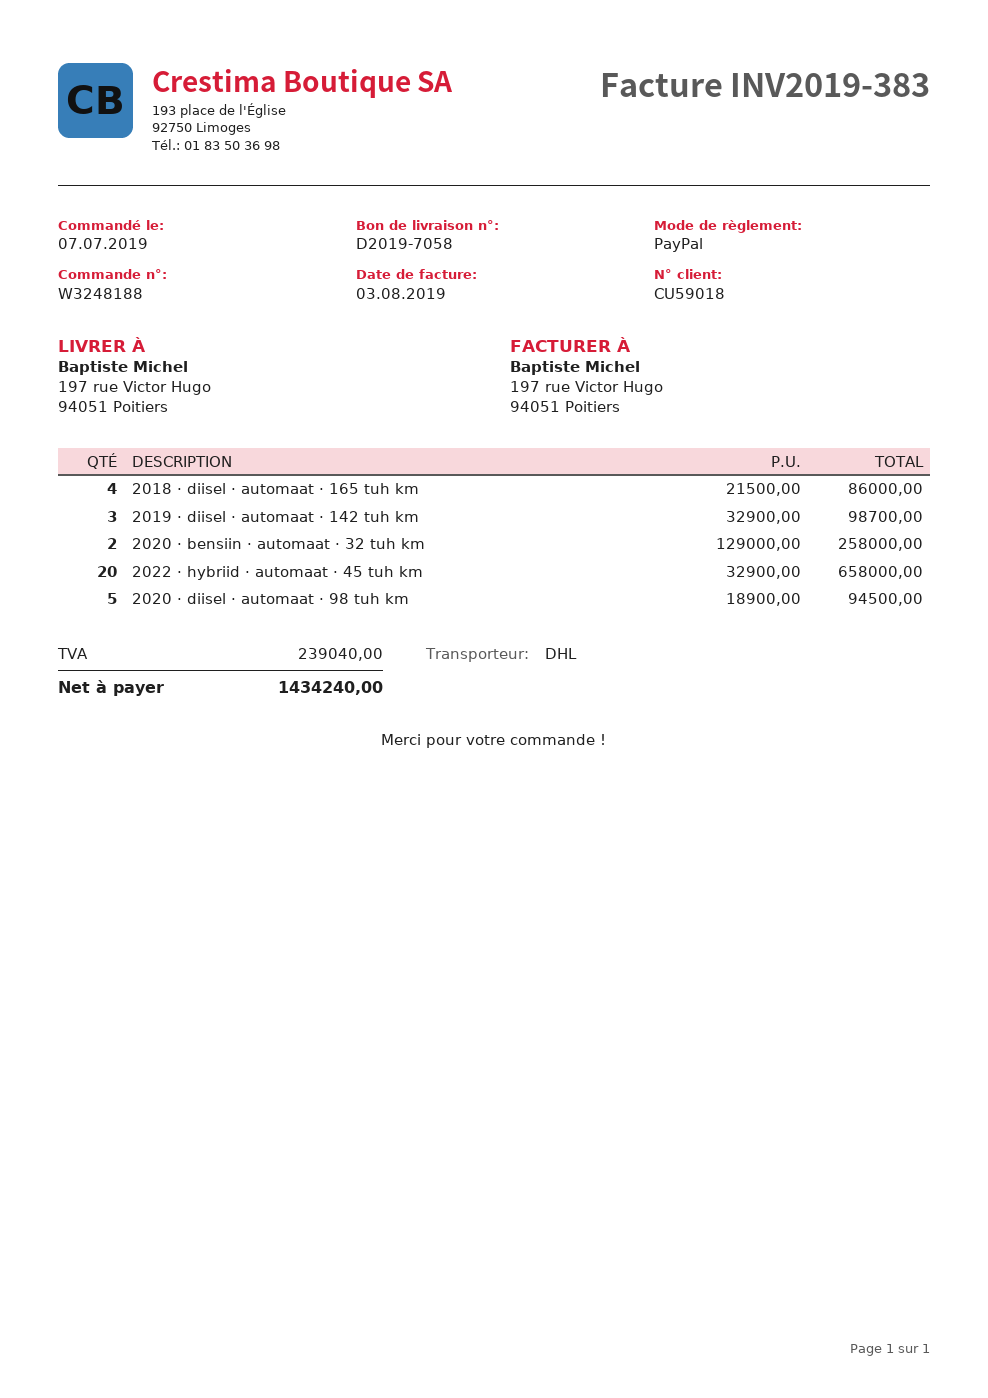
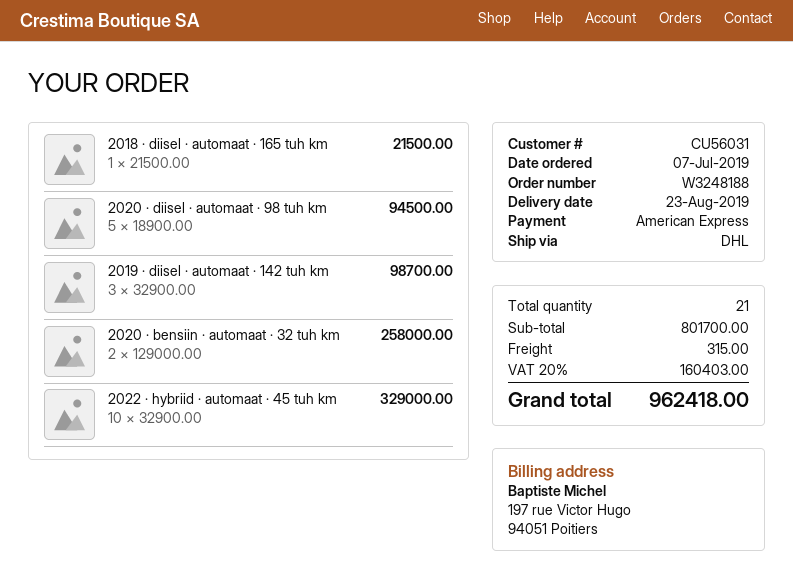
customer number: CU59018 -> CU56031
payment method: PayPal -> American Express
2018 · diisel · automaat · 165 tuh km: 4 x 21500.00 = 86000.00 -> 1 x 21500.00 = 21500.00
2022 · hybriid · automaat · 45 tuh km: 20 x 32900.00 = 658000.00 -> 10 x 32900.00 = 329000.00
shipping: none -> 315.00
tax: 239040.00 -> 160403.00
total: 1434240.00 -> 962418.00

